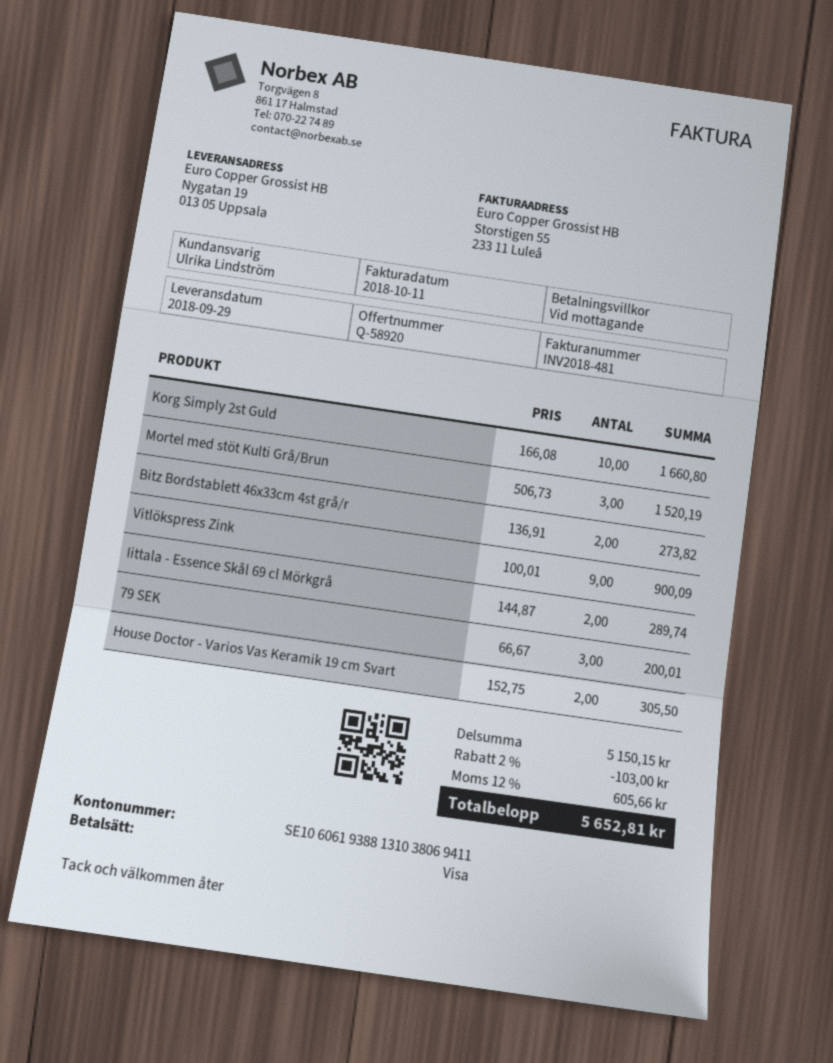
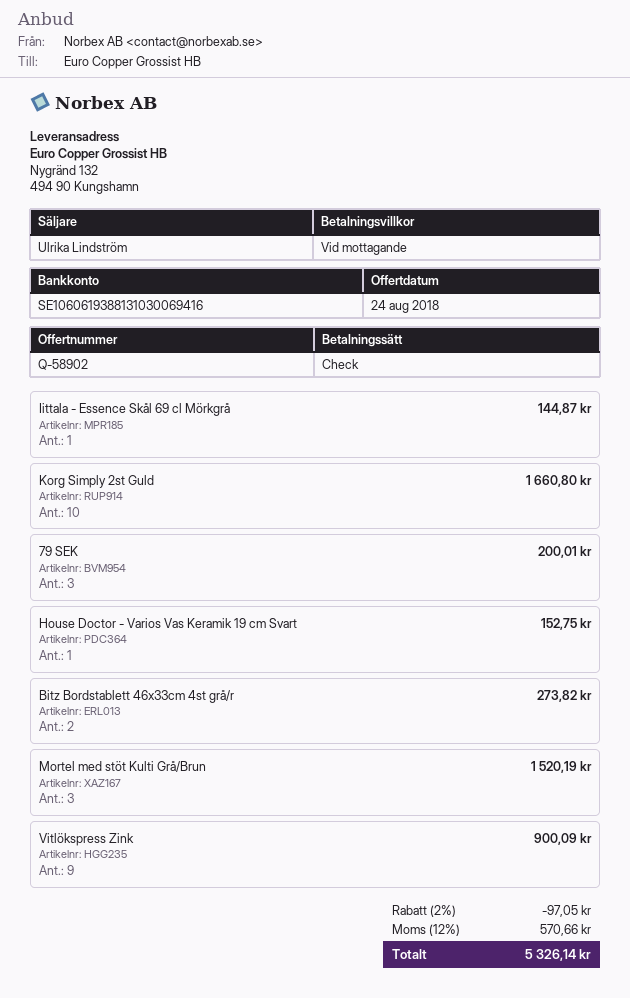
quote number: Q-58920 -> Q-58902
payment method: Visa -> cheque
bank account: SE1060619388131038069411 -> SE1060619388131030069416
ship to: Nygatan 19, 013 05 Uppsala -> Nygränd 132, 494 90 Kungshamn
Iittala - Essence Skål 69 cl Mörkgrå: 2 for 289.74 -> 1 for 144.87
House Doctor - Varios Vas Keramik 19 cm Svart: 2 for 305.50 -> 1 for 152.75
discount: 2% = 103.00 -> 2% = 97.05
tax: 12% = 605.66 -> 12% = 570.66
total: 5652.81 -> 5326.14

